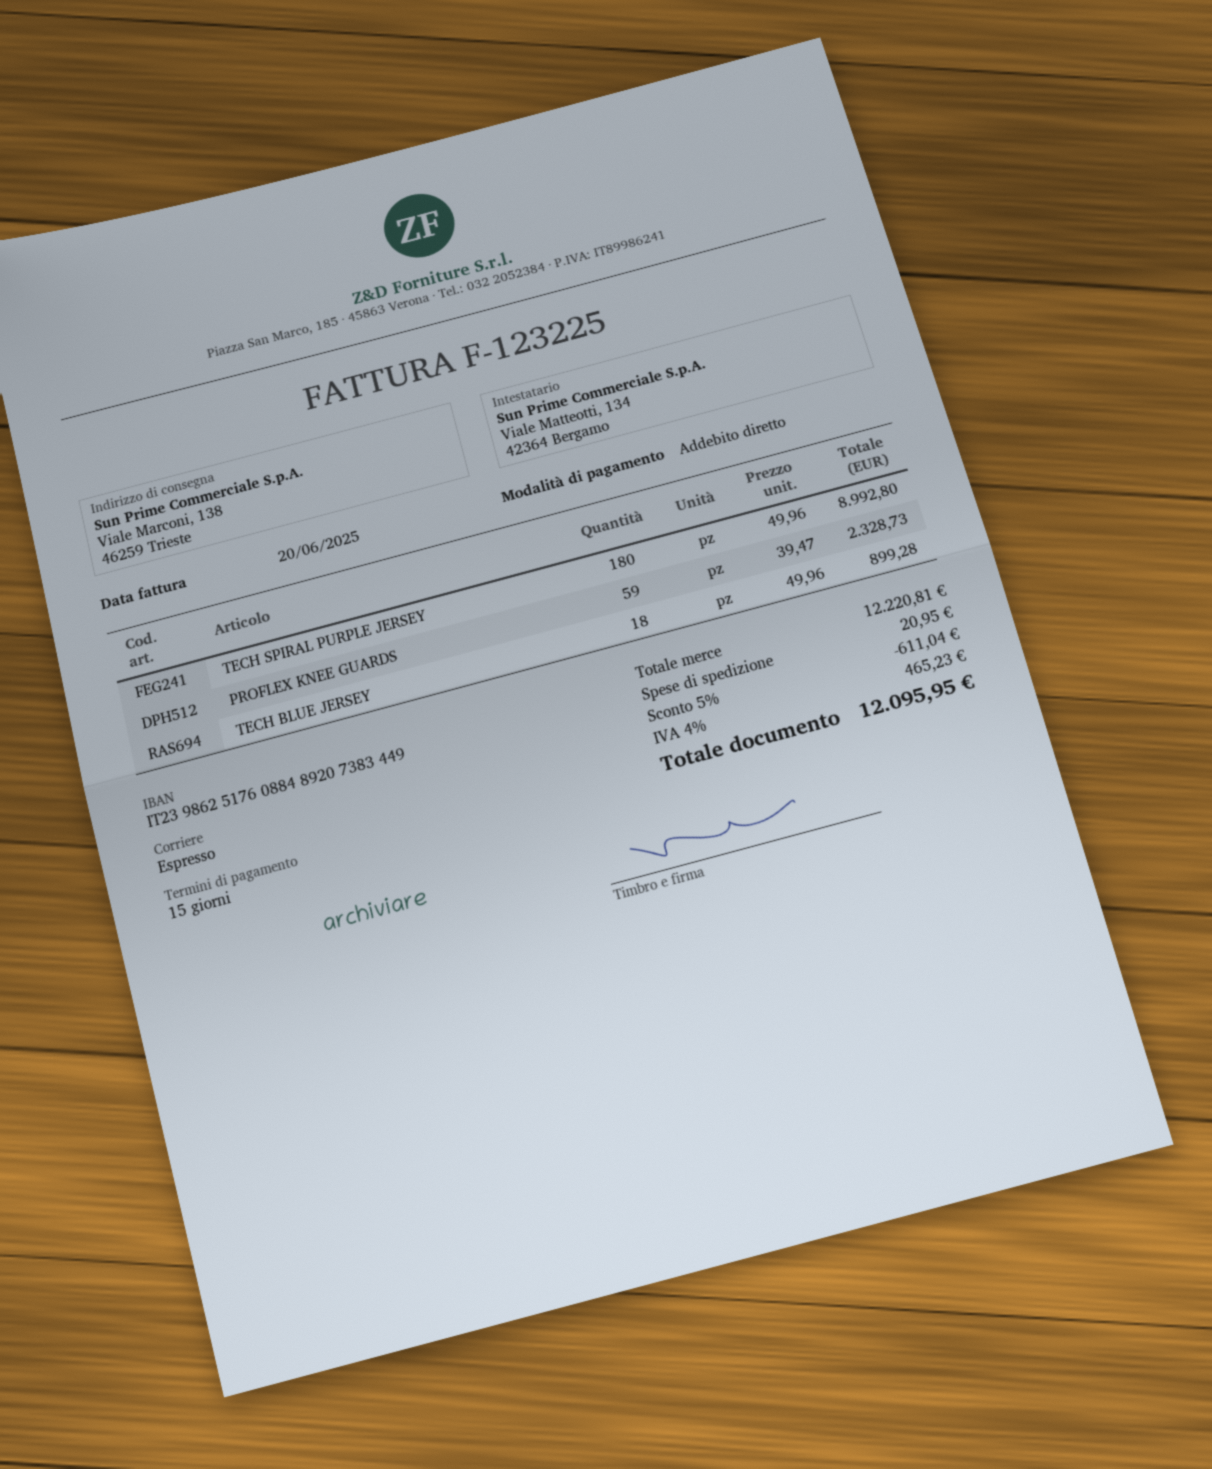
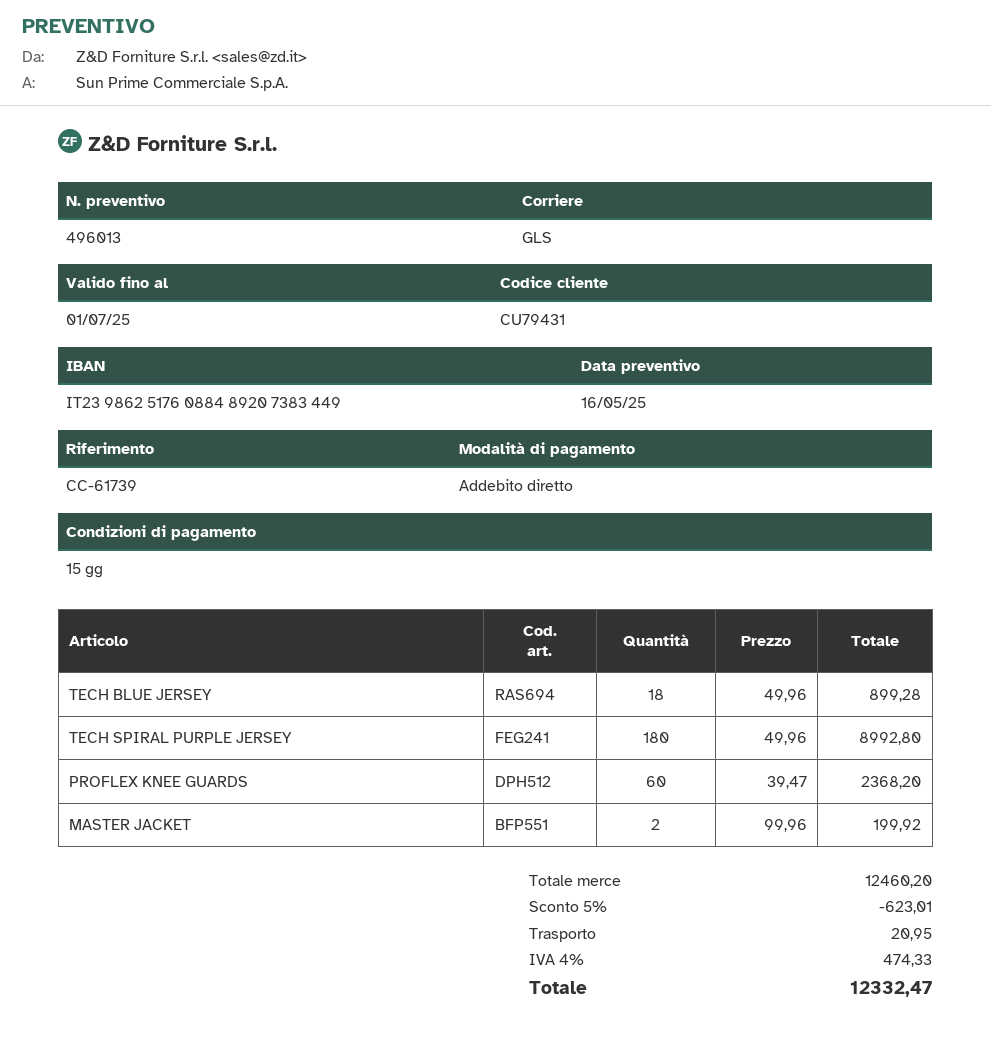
shipping method: express -> GLS
PROFLEX KNEE GUARDS: 59 x 39.47 = 2328.73 -> 60 x 39.47 = 2368.20
MASTER JACKET: none -> 2 x 99.96 = 199.92
subtotal: 12220.81 -> 12460.20
discount: 5% = 611.04 -> 5% = 623.01
tax: 4% = 465.23 -> 4% = 474.33
total: 12095.95 -> 12332.47

